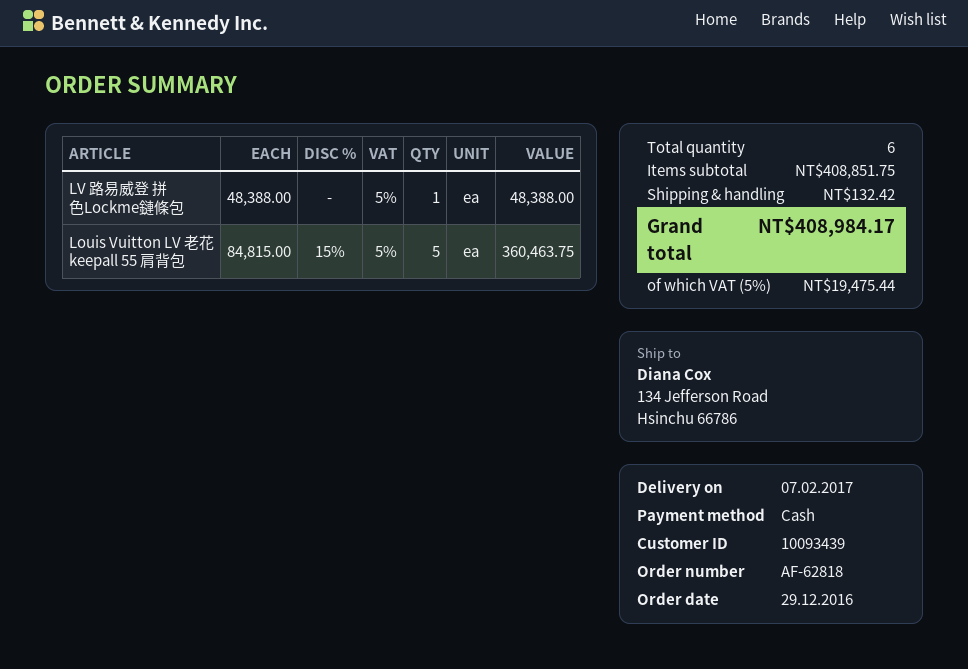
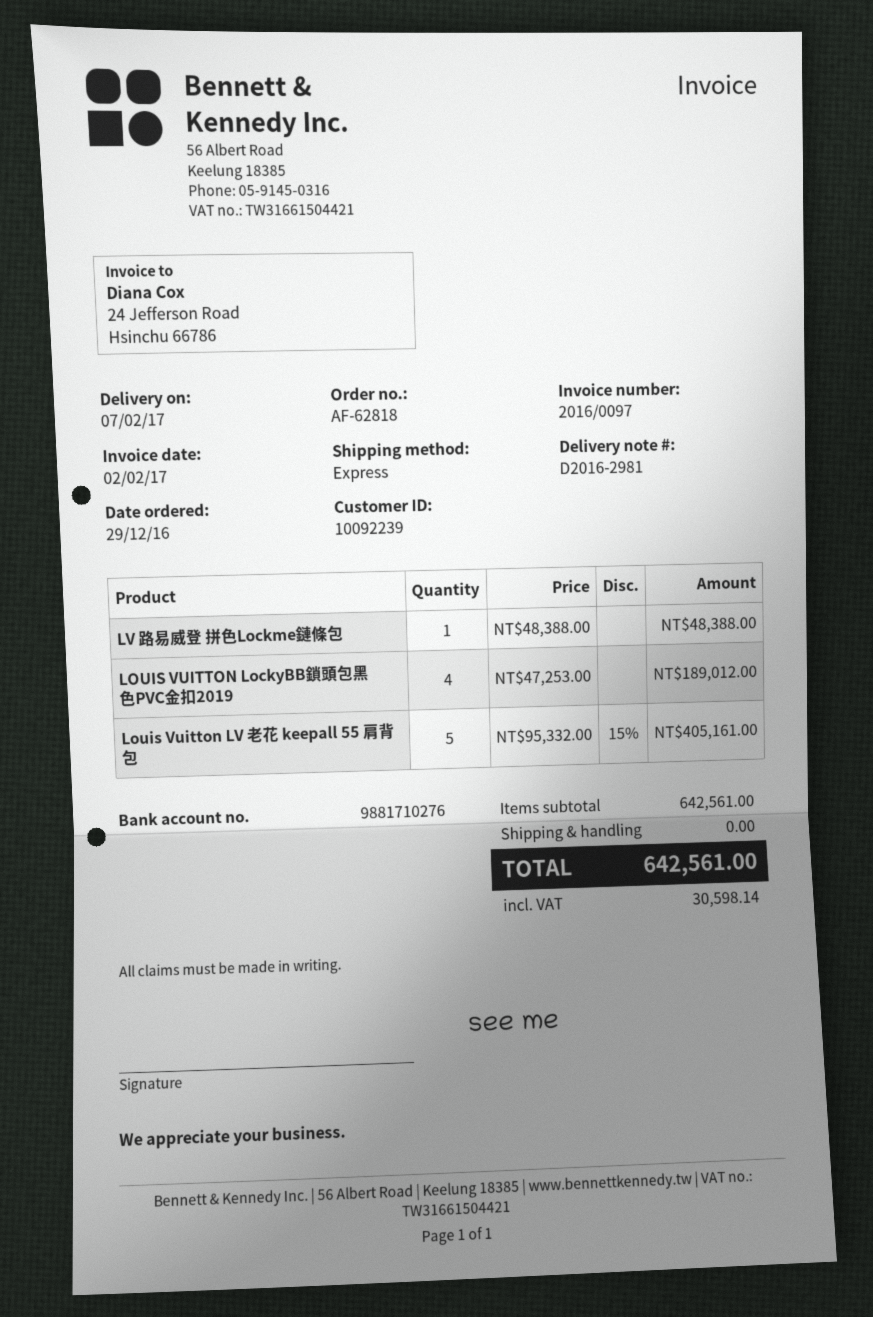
customer number: 10093439 -> 10092239
Louis Vuitton LV 老花 keepall 55 肩背包: 5 x 84815.00 - 15% = 360463.75 -> 5 x 95332.00 - 15% = 405161.00
LOUIS VUITTON LockyBB鎖頭包黑色PVC金扣2019: none -> 4 x 47253.00 = 189012.00
subtotal: 408851.75 -> 642561.00
shipping: 132.42 -> 0.00
tax: 19475.44 -> 30598.14
total: 408984.17 -> 642561.00

